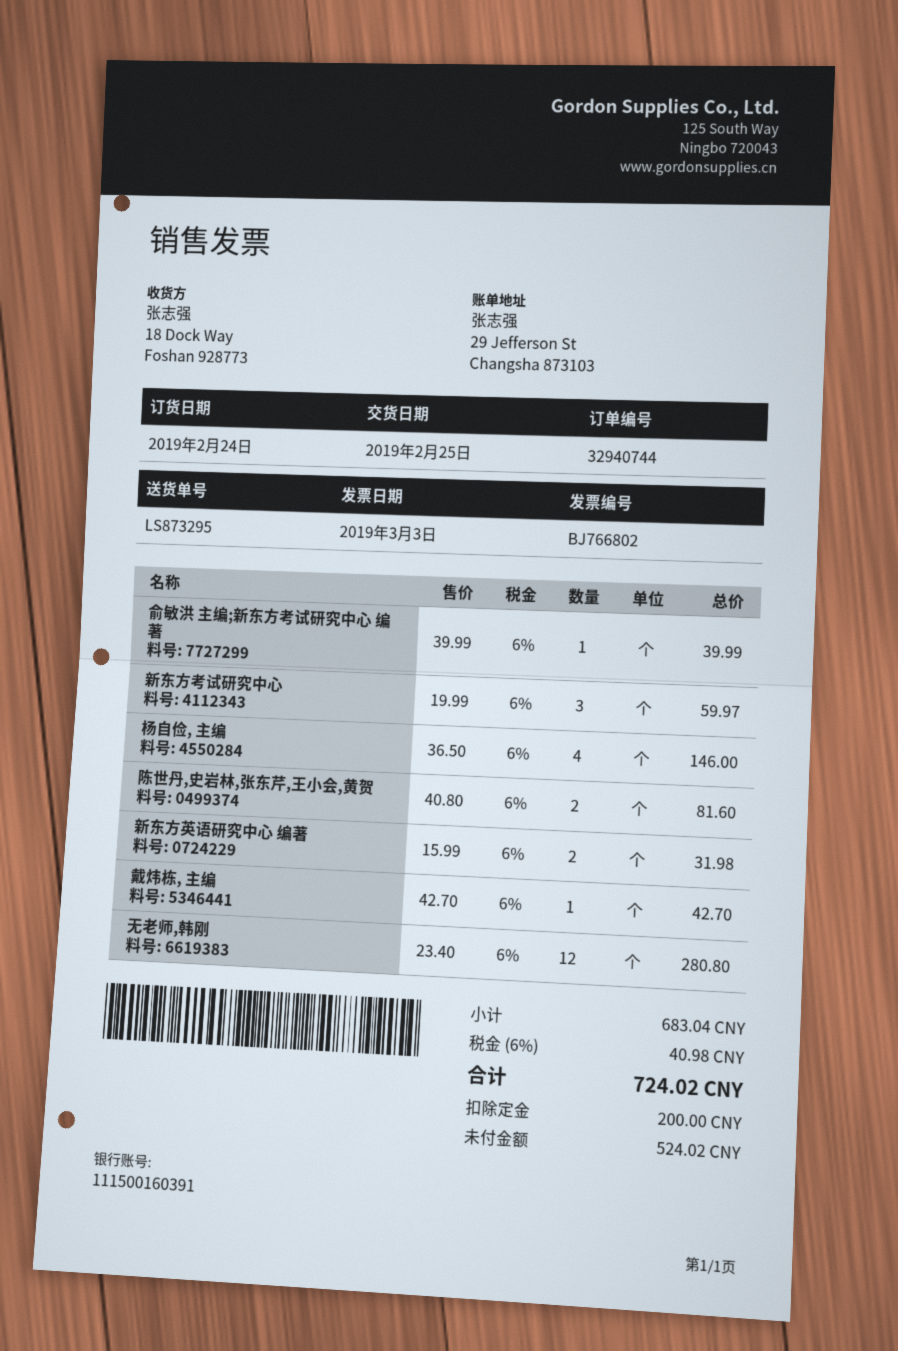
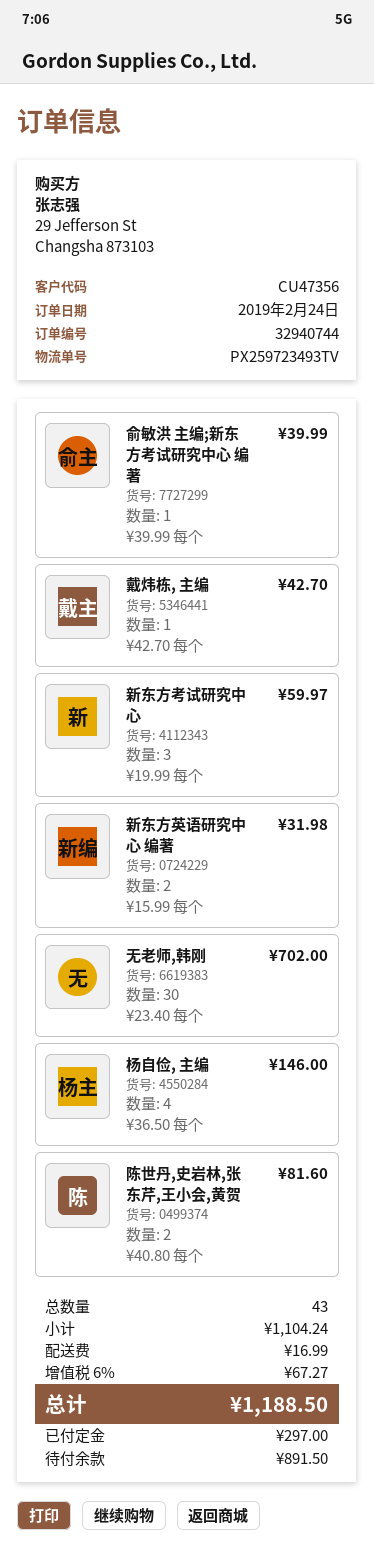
无老师,韩刚: 12 x 23.40 = 280.80 -> 30 x 23.40 = 702.00
subtotal: 683.04 -> 1104.24
shipping: none -> 16.99
tax: 6% = 40.98 -> 6% = 67.27
total: 724.02 -> 1188.50
deposit: 200.00 -> 297.00
balance: 524.02 -> 891.50

